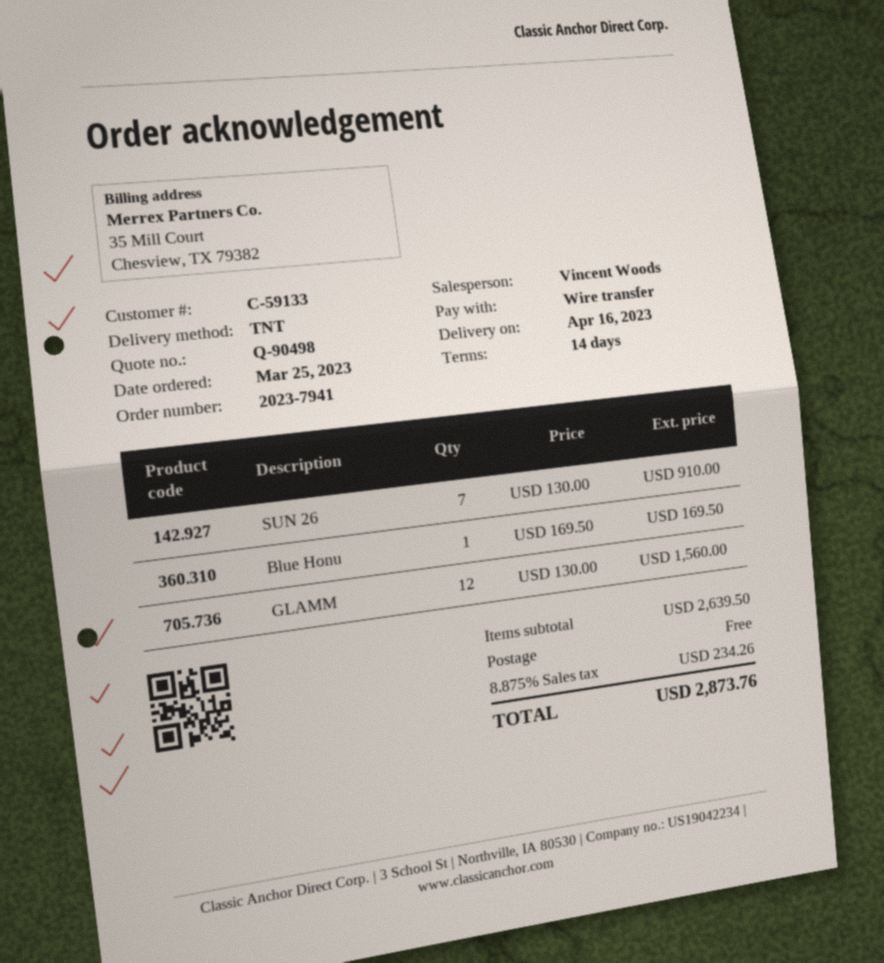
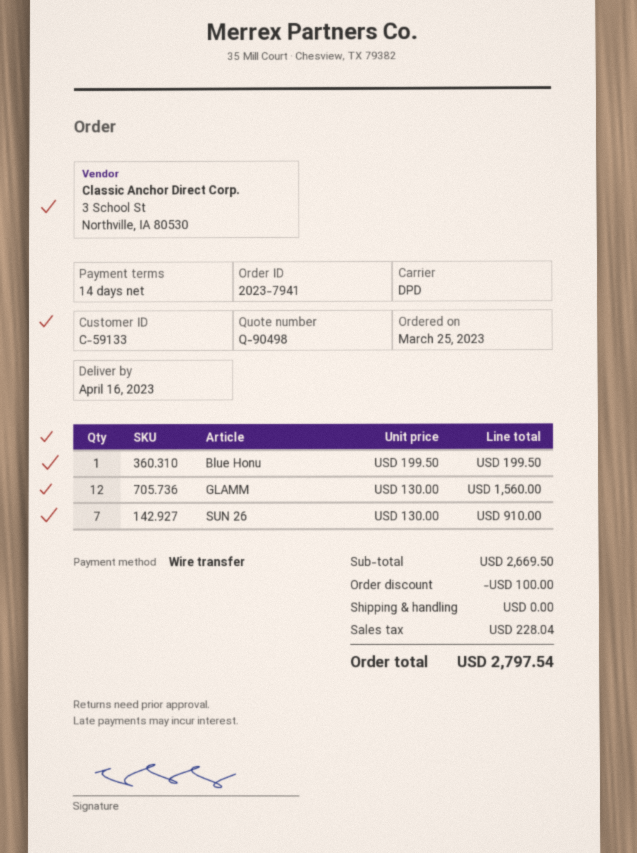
shipping method: TNT -> DPD
Blue Honu: 1 x 169.50 = 169.50 -> 1 x 199.50 = 199.50
subtotal: 2639.50 -> 2669.50
discount: none -> 100.00
tax: 234.26 -> 228.04
total: 2873.76 -> 2797.54

